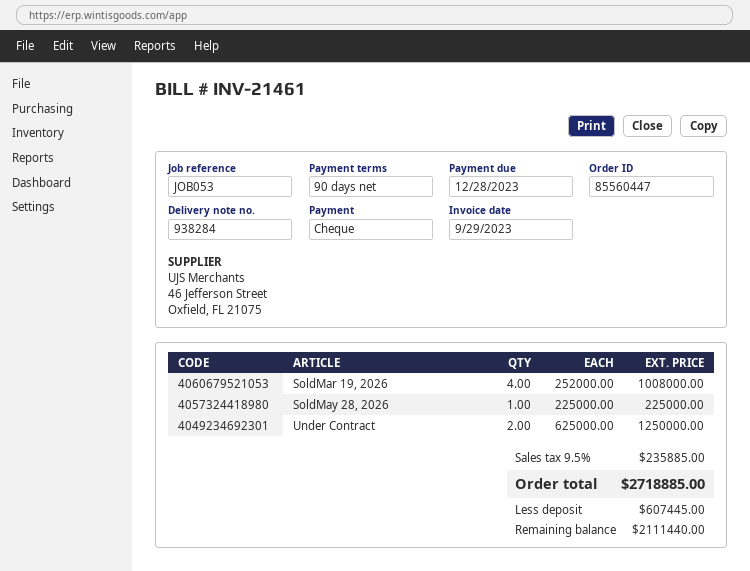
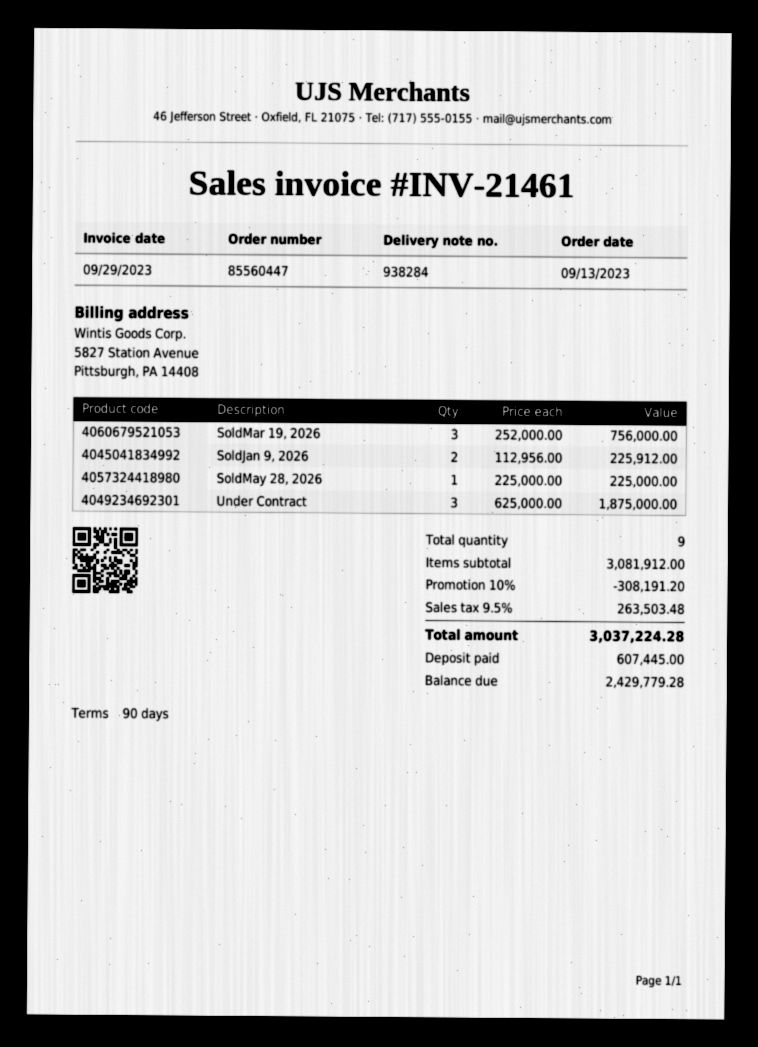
SoldMar 19, 2026: 4 x 252000.00 = 1008000.00 -> 3 x 252000.00 = 756000.00
Under Contract: 2 x 625000.00 = 1250000.00 -> 3 x 625000.00 = 1875000.00
SoldJan 9, 2026: none -> 2 x 112956.00 = 225912.00
discount: none -> 10% = 308191.20
tax: 9.5% = 235885.00 -> 9.5% = 263503.48
total: 2718885.00 -> 3037224.28
balance: 2111440.00 -> 2429779.28

